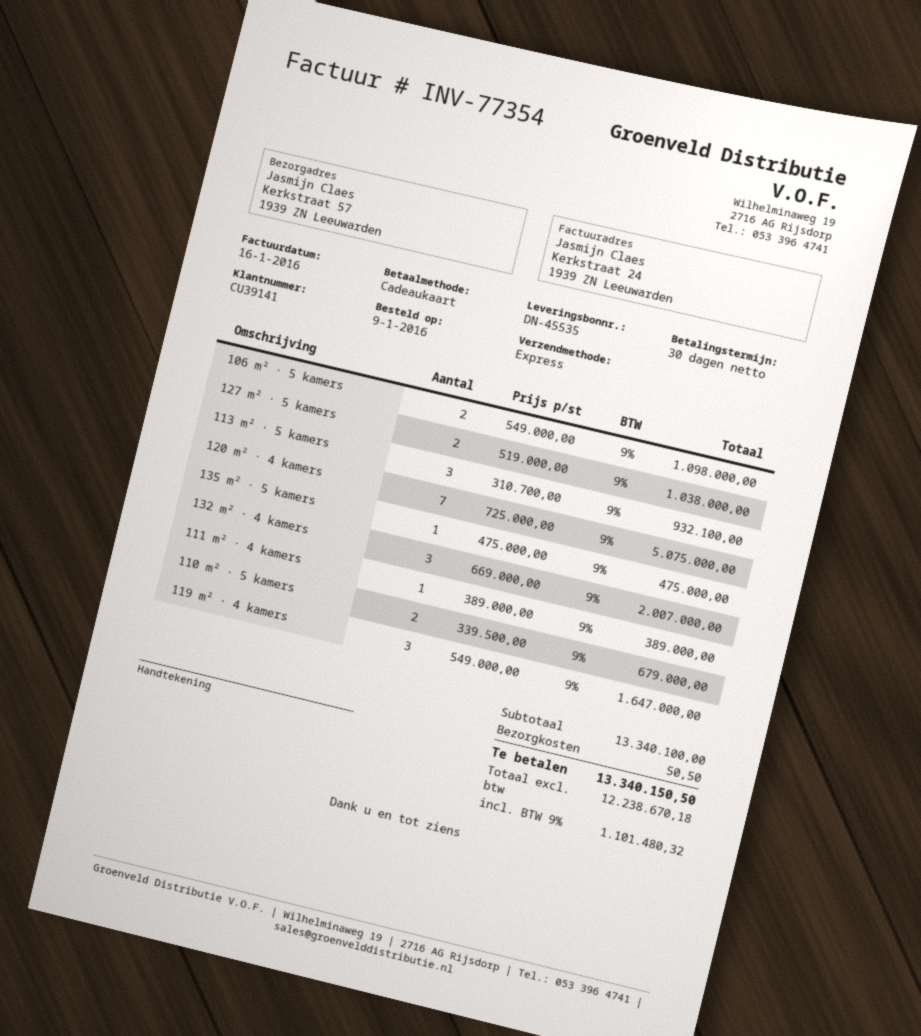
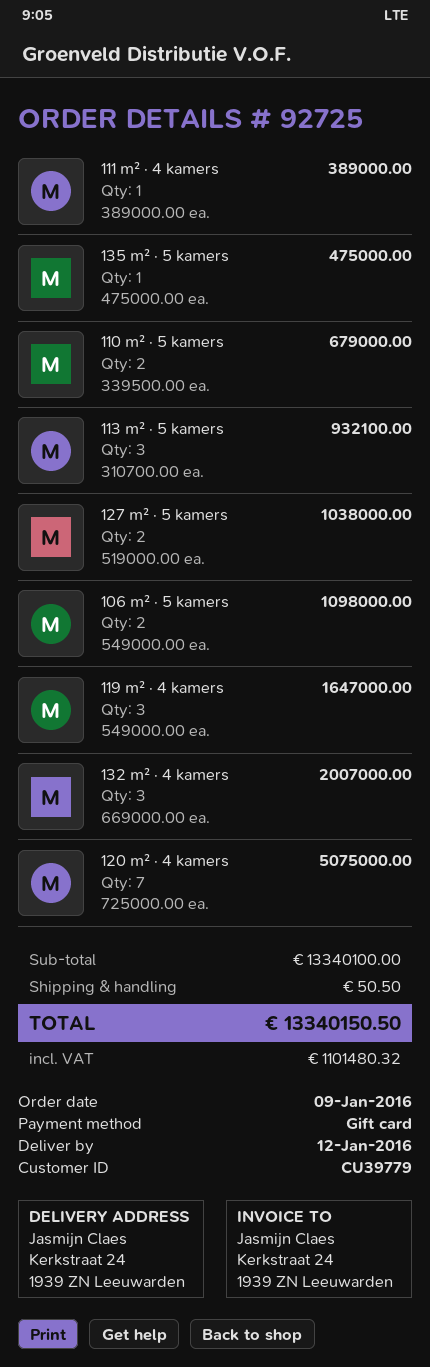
customer number: CU39141 -> CU39779
ship to: Kerkstraat 57, 1939 ZN Leeuwarden -> Kerkstraat 24, 1939 ZN Leeuwarden

